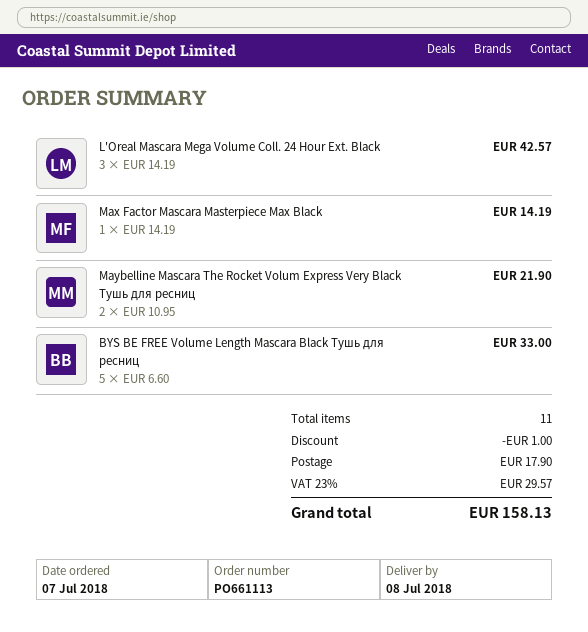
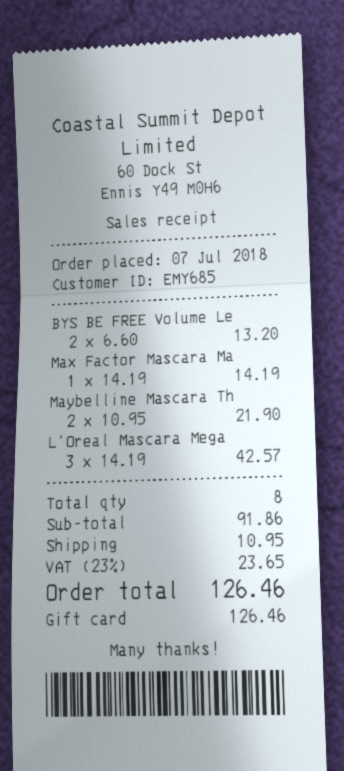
BYS BE FREE Volume Length Mascara Black Тушь для ресниц: 5 x 6.60 = 33.00 -> 2 x 6.60 = 13.20
total quantity: 11 -> 8
discount: 1.00 -> none
shipping: 17.90 -> 10.95
tax: 23% = 29.57 -> 23% = 23.65
total: 158.13 -> 126.46

